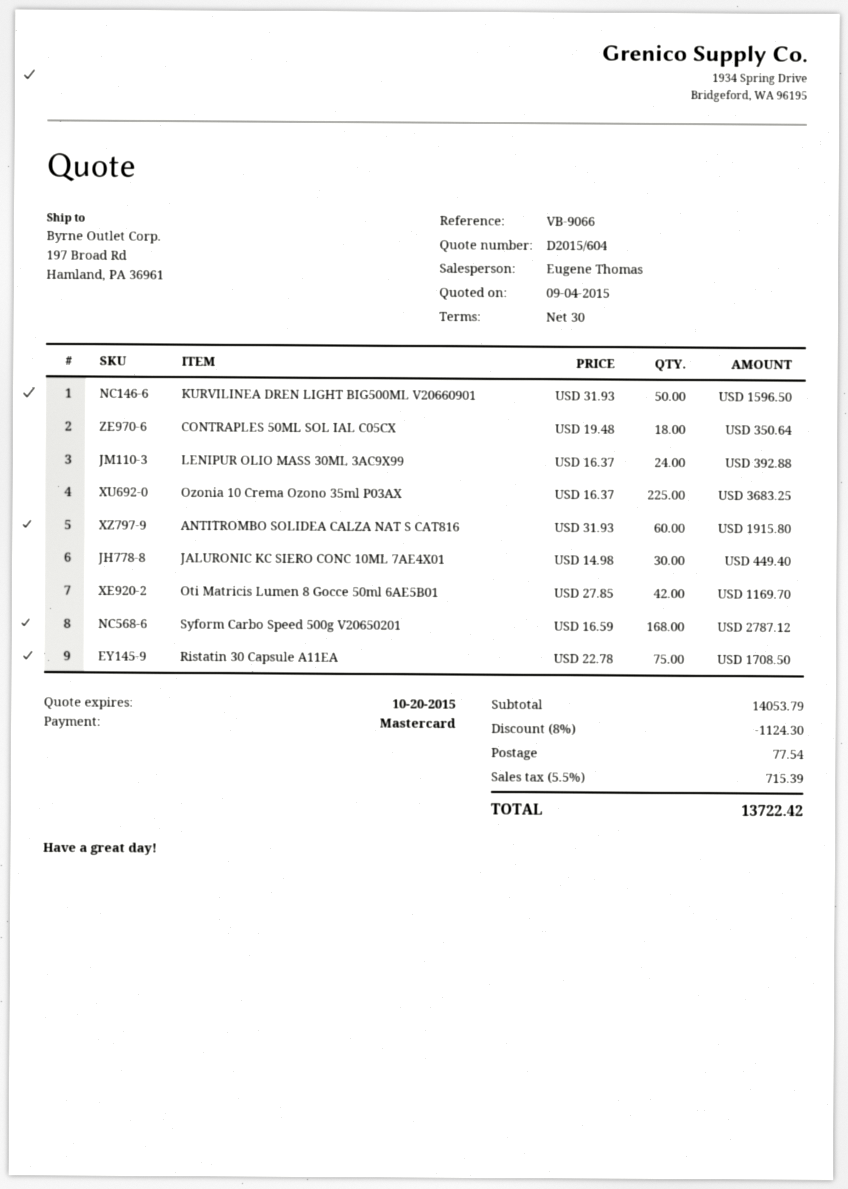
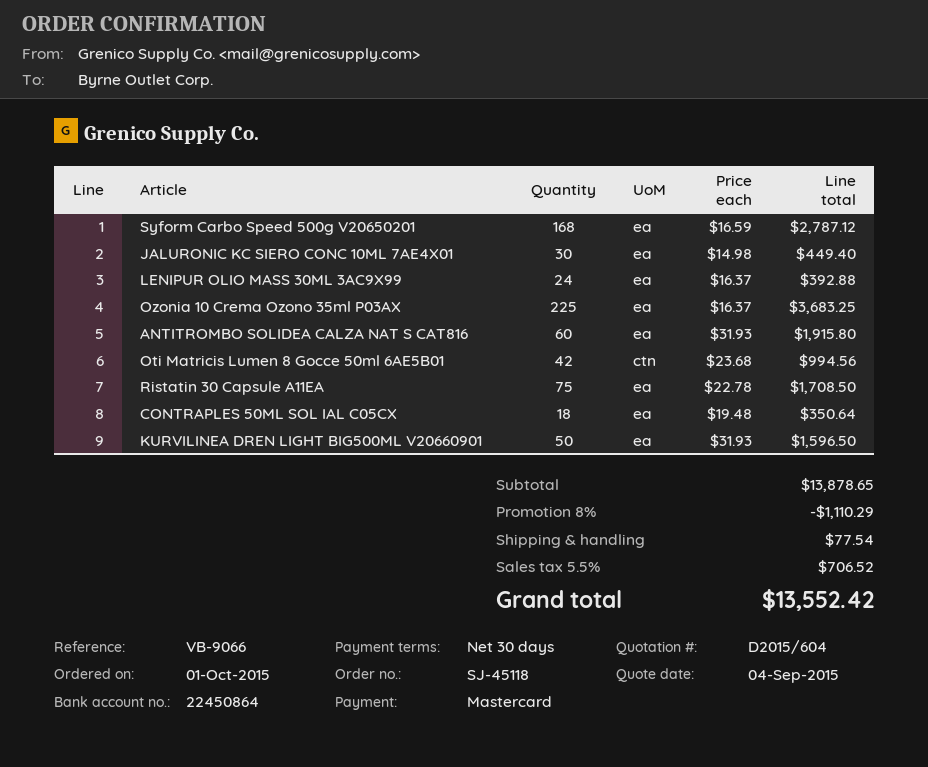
Oti Matricis Lumen 8 Gocce 50ml 6AE5B01: 42 x 27.85 = 1169.70 -> 42 x 23.68 = 994.56
subtotal: 14053.79 -> 13878.65
discount: 8% = 1124.30 -> 8% = 1110.29
tax: 5.5% = 715.39 -> 5.5% = 706.52
total: 13722.42 -> 13552.42

